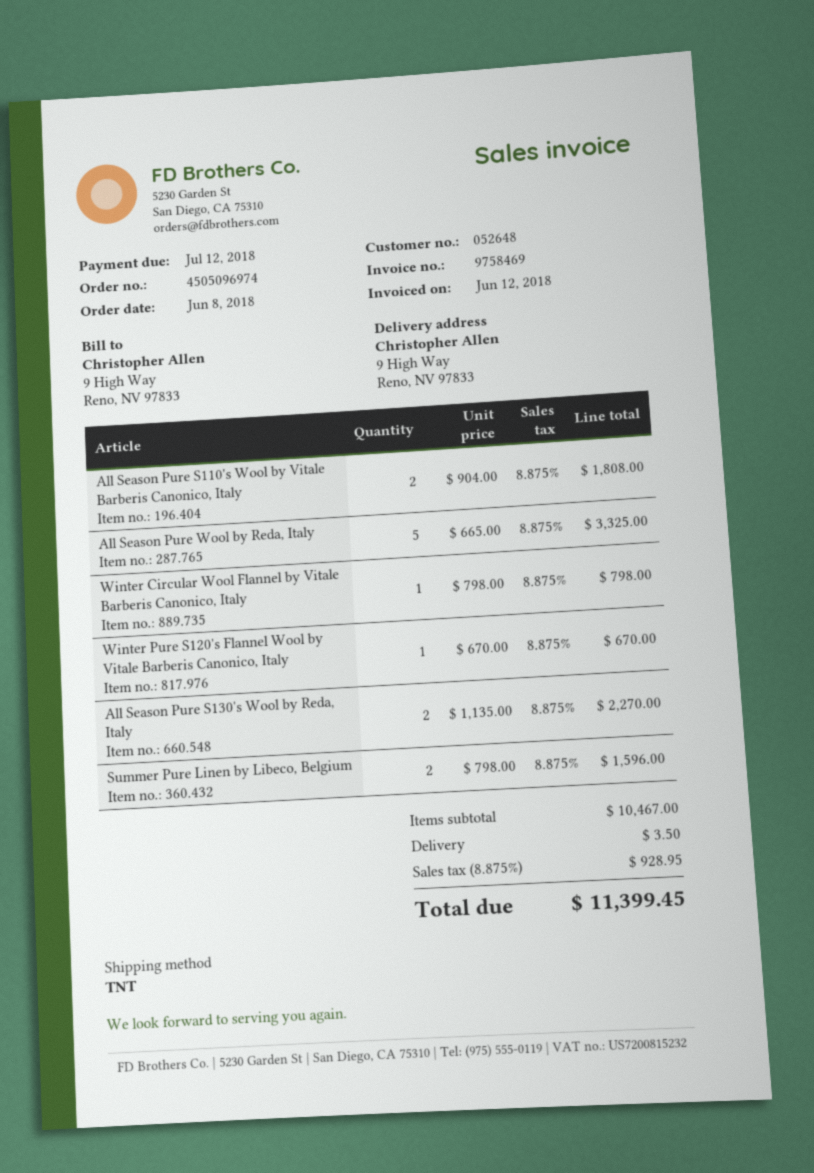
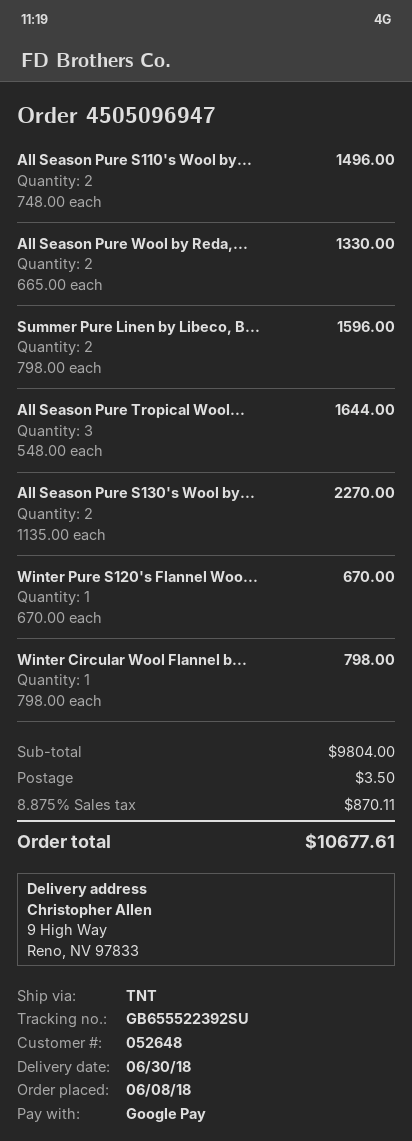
order number: 4505096974 -> 4505096947
All Season Pure S110's Wool by Vitale Barberis Canonico, Italy: 2 x 904.00 = 1808.00 -> 2 x 748.00 = 1496.00
All Season Pure Wool by Reda, Italy: 5 x 665.00 = 3325.00 -> 2 x 665.00 = 1330.00
All Season Pure Tropical Wool...: none -> 3 x 548.00 = 1644.00
subtotal: 10467.00 -> 9804.00
tax: 8.875% = 928.95 -> 8.875% = 870.11
total: 11399.45 -> 10677.61

